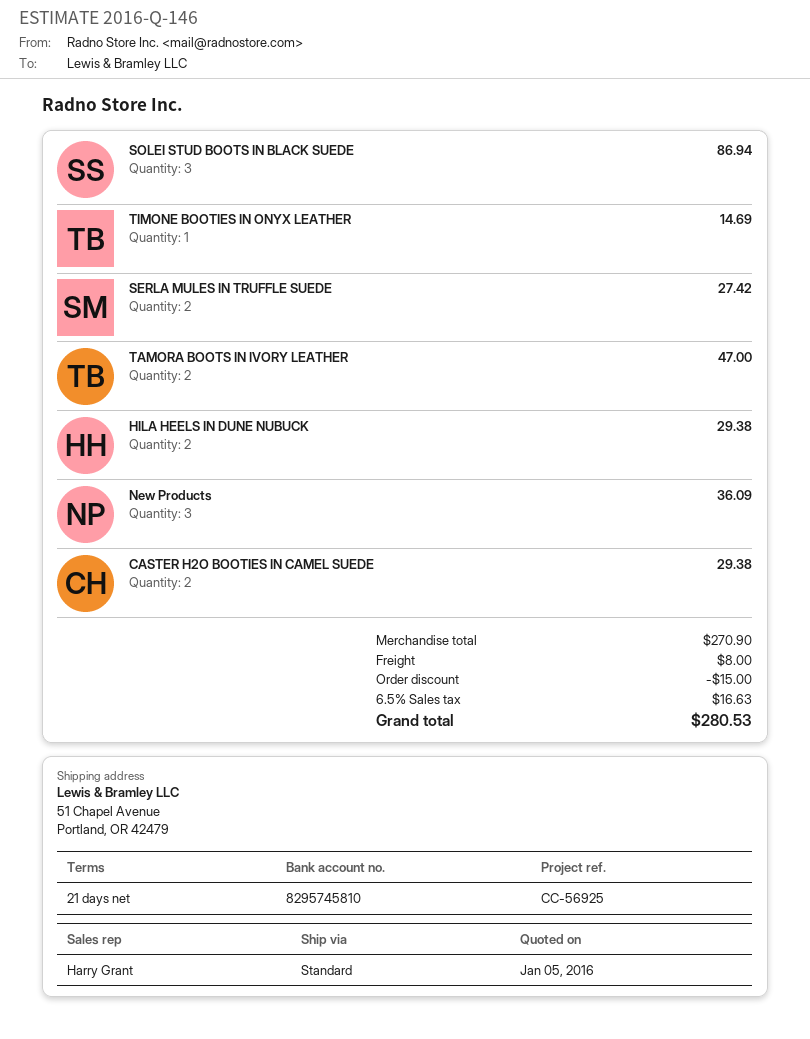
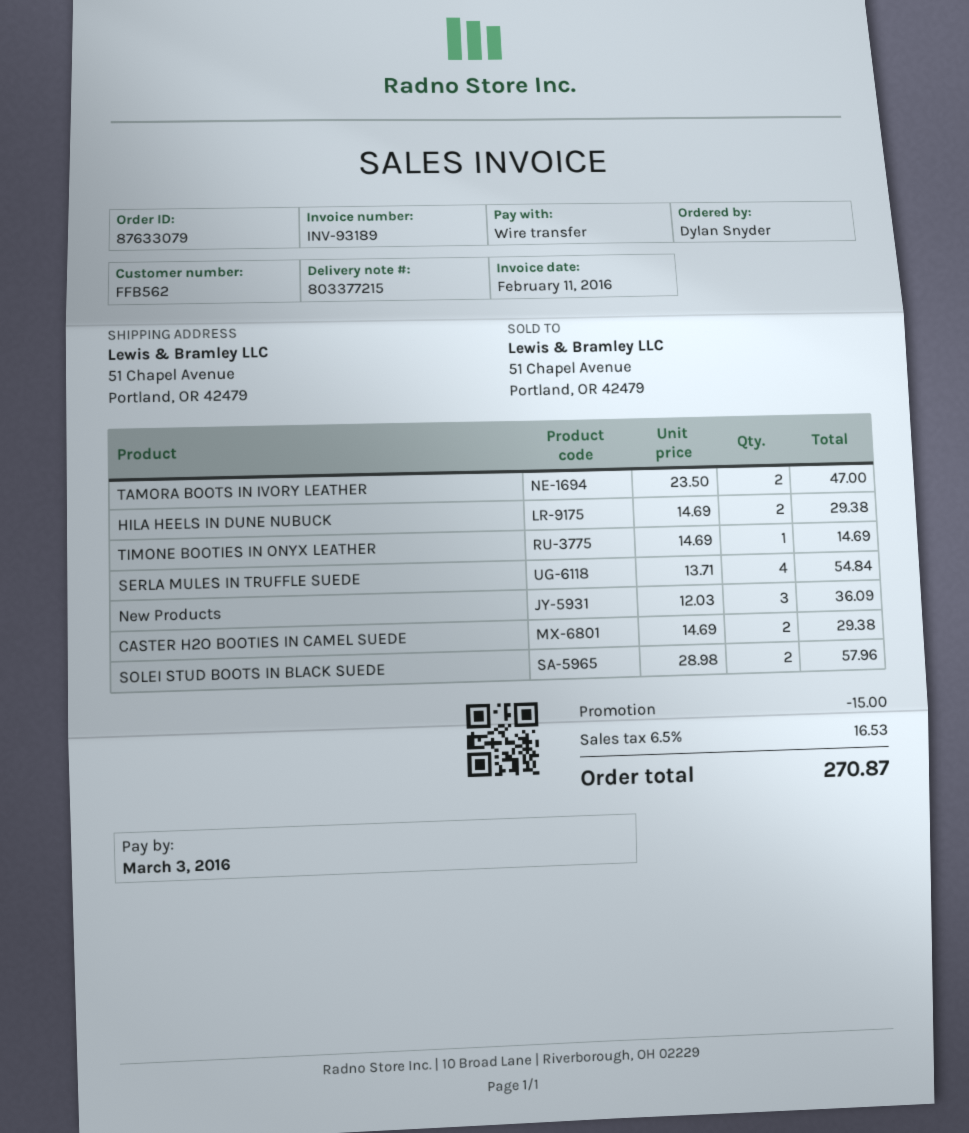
SOLEI STUD BOOTS IN BLACK SUEDE: 3 for 86.94 -> 2 for 57.96
SERLA MULES IN TRUFFLE SUEDE: 2 for 27.42 -> 4 for 54.84
shipping: 8.00 -> none
tax: 6.5% = 16.63 -> 6.5% = 16.53
total: 280.53 -> 270.87

